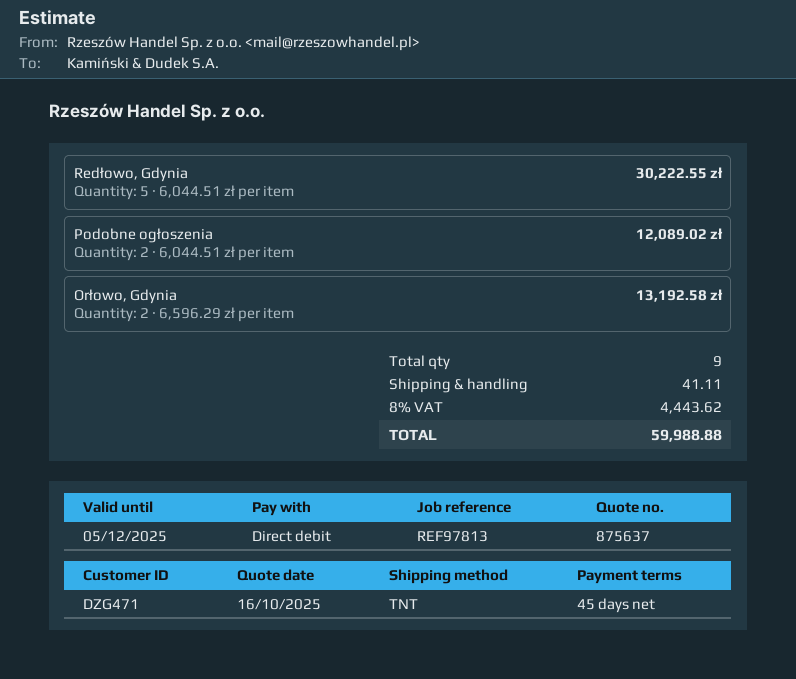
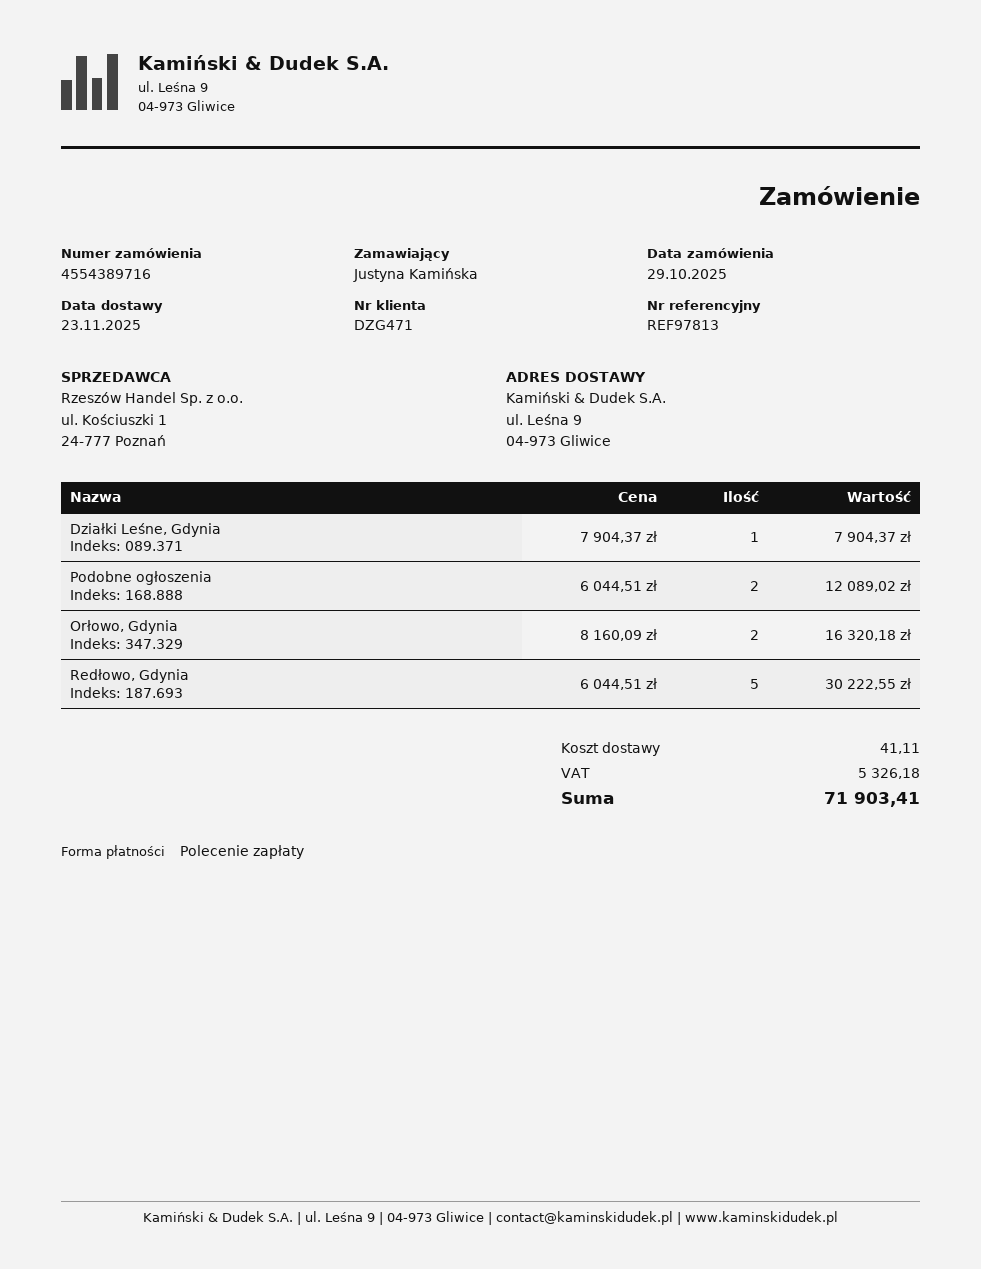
Orłowo, Gdynia: 2 x 6596.29 = 13192.58 -> 2 x 8160.09 = 16320.18
Działki Leśne, Gdynia: none -> 1 x 7904.37 = 7904.37
tax: 4443.62 -> 5326.18
total: 59988.88 -> 71903.41

